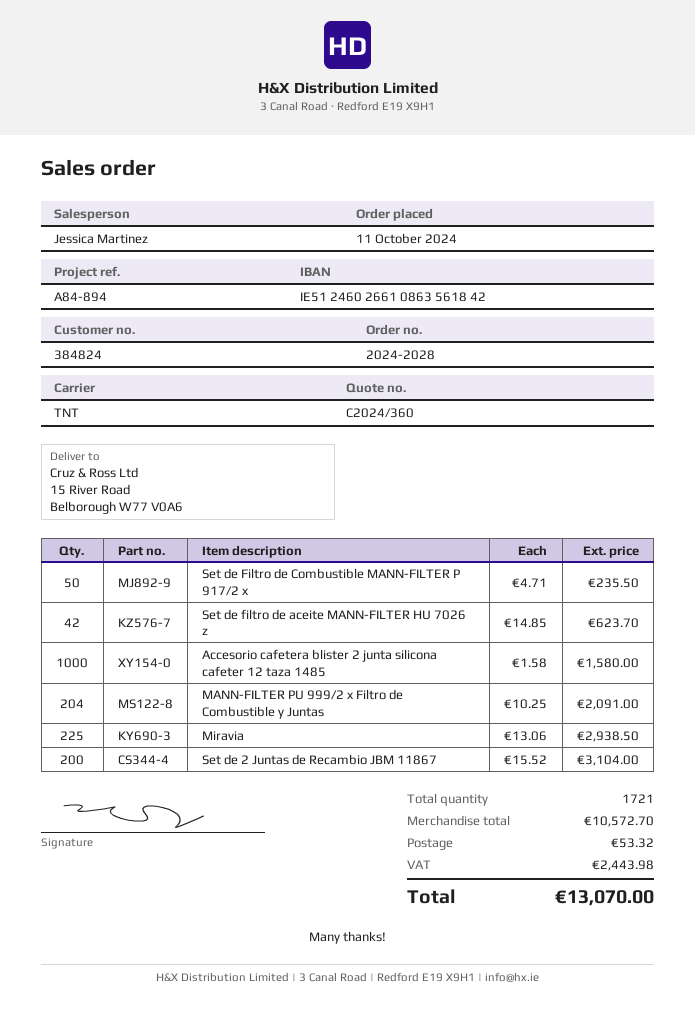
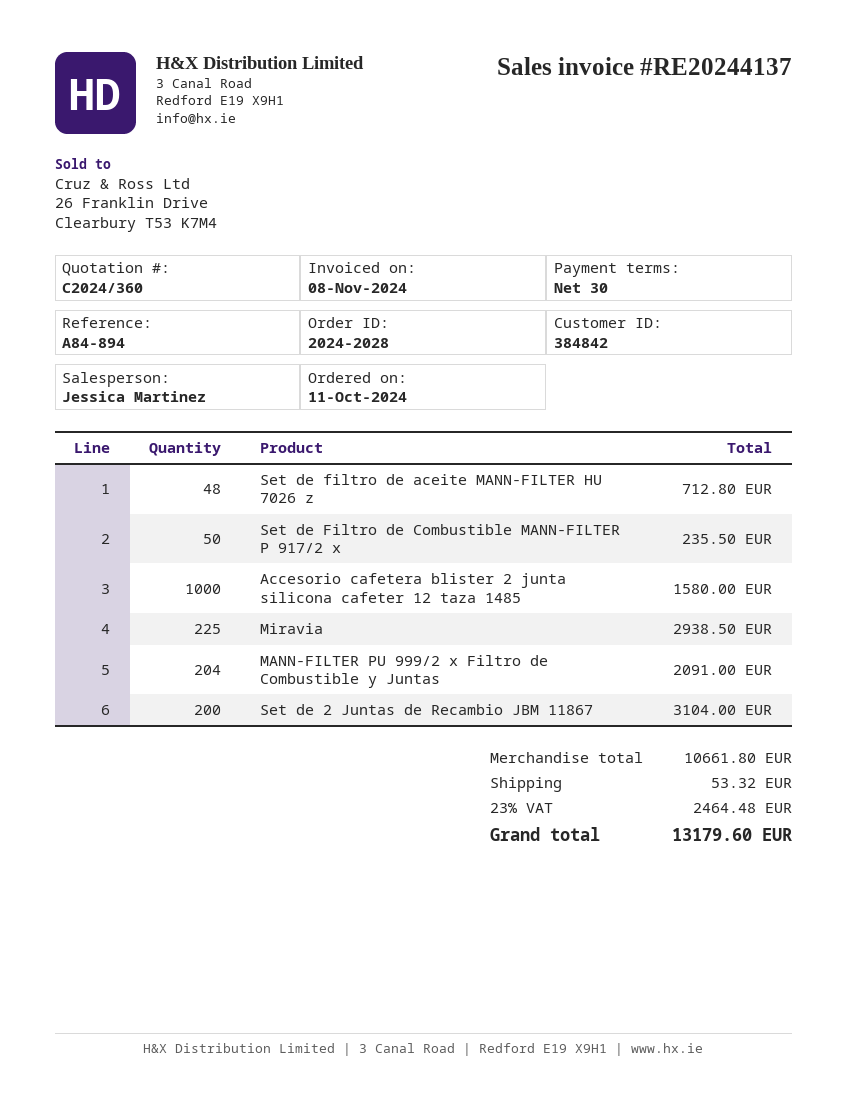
customer number: 384824 -> 384842
Set de filtro de aceite MANN-FILTER HU 7026 z: 42 for 623.70 -> 48 for 712.80
subtotal: 10572.70 -> 10661.80
tax: 2443.98 -> 2464.48
total: 13070.00 -> 13179.60

